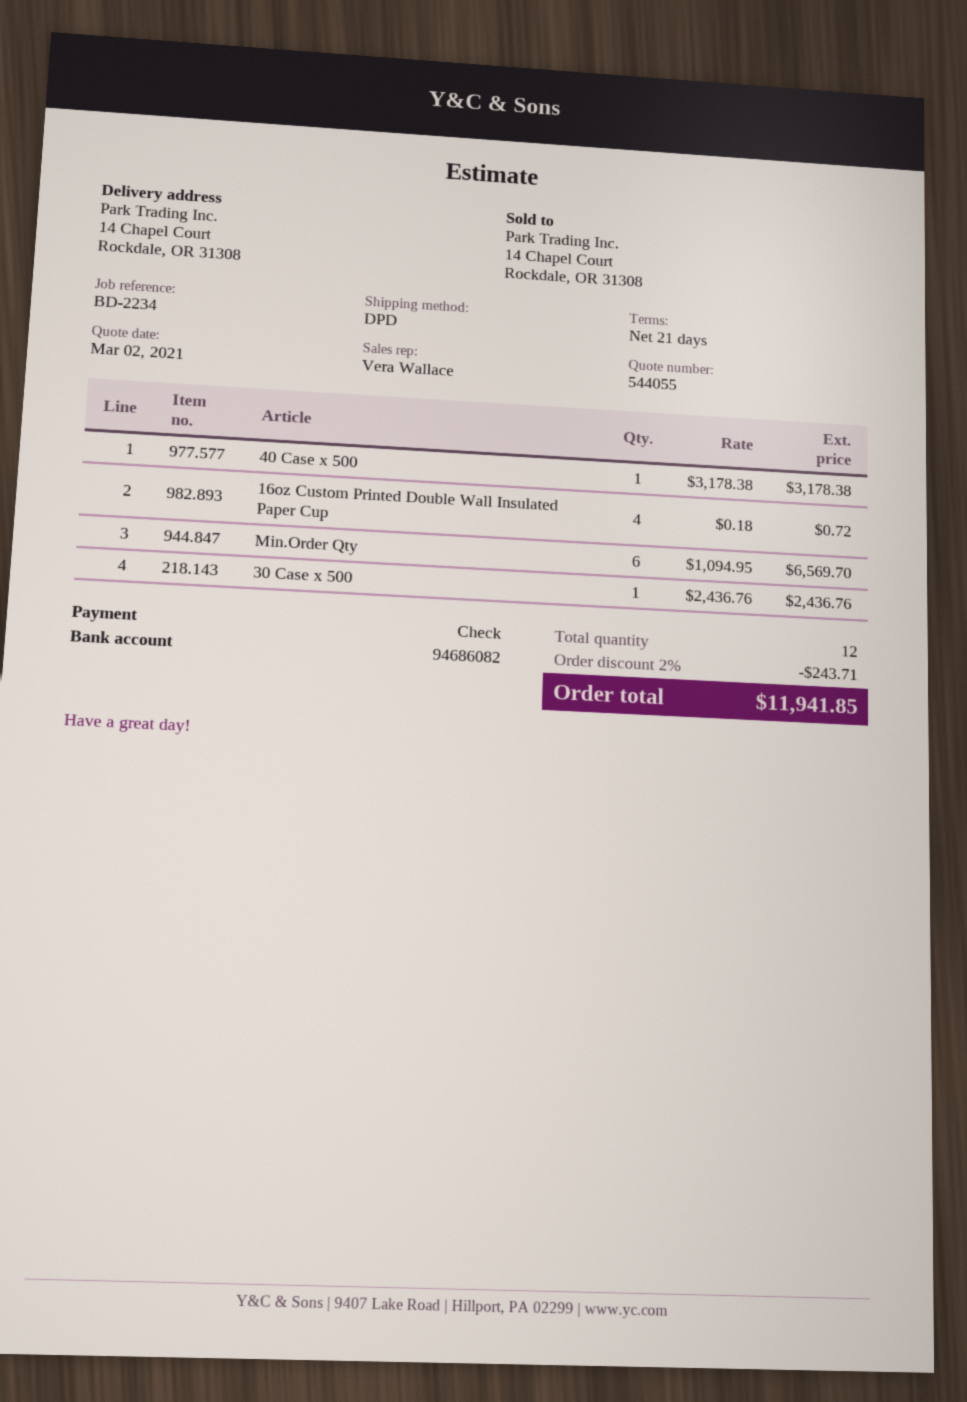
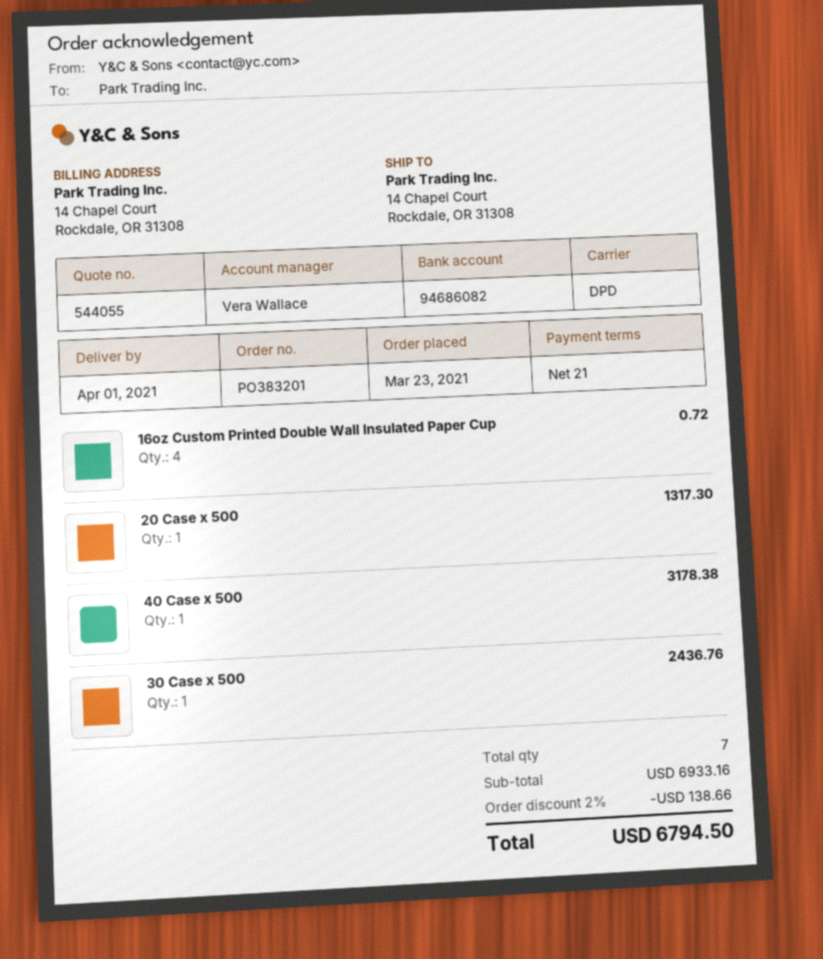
Min.Order Qty: 6 for 6569.70 -> none
20 Case x 500: none -> 1 for 1317.30
total quantity: 12 -> 7
discount: 2% = 243.71 -> 2% = 138.66
total: 11941.85 -> 6794.50

